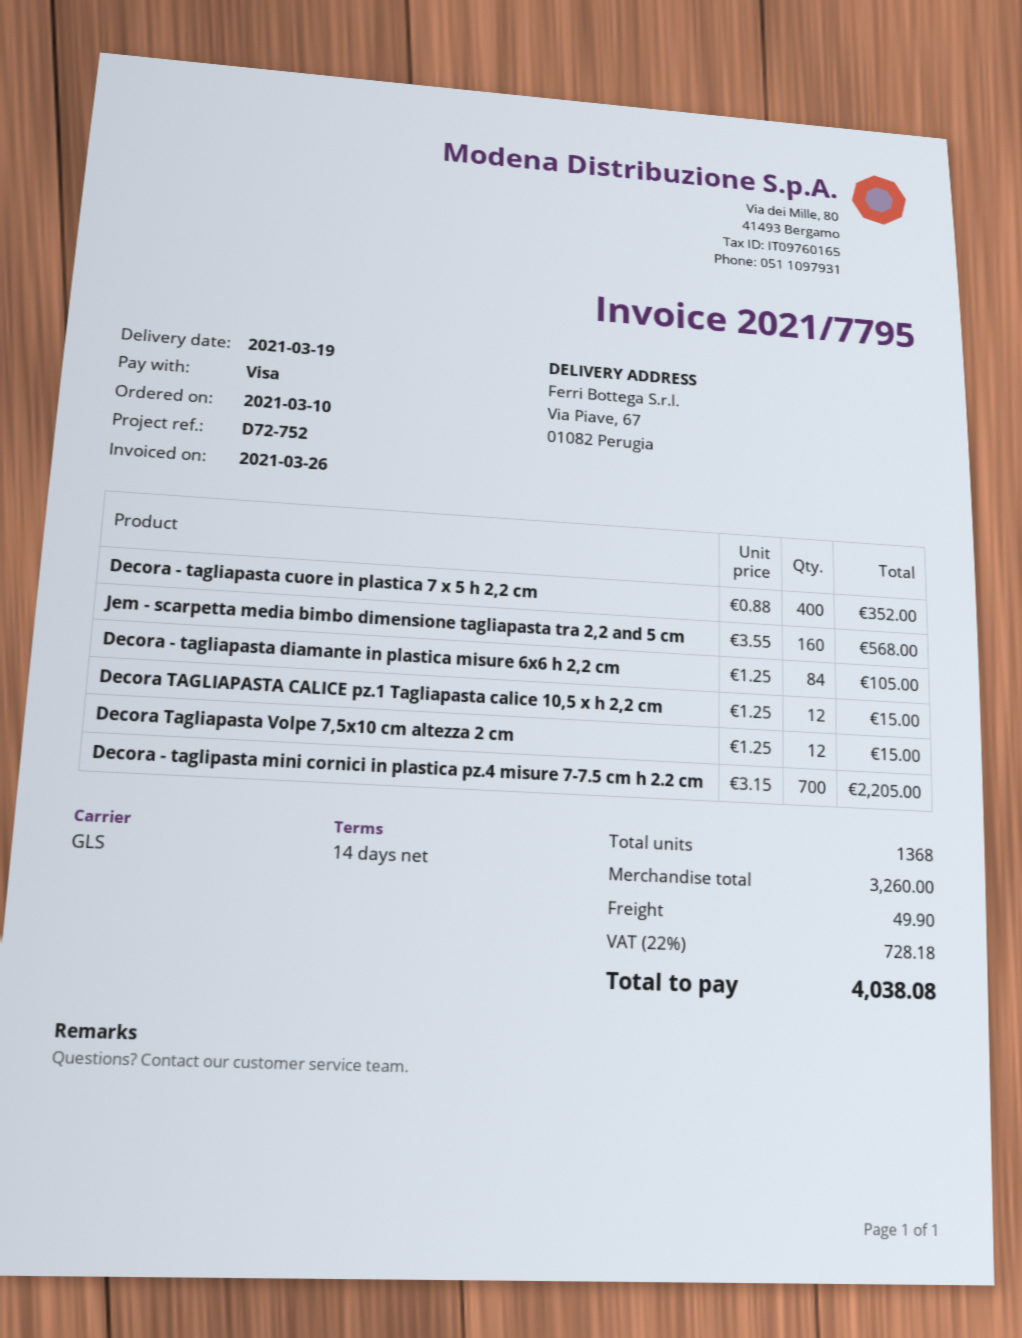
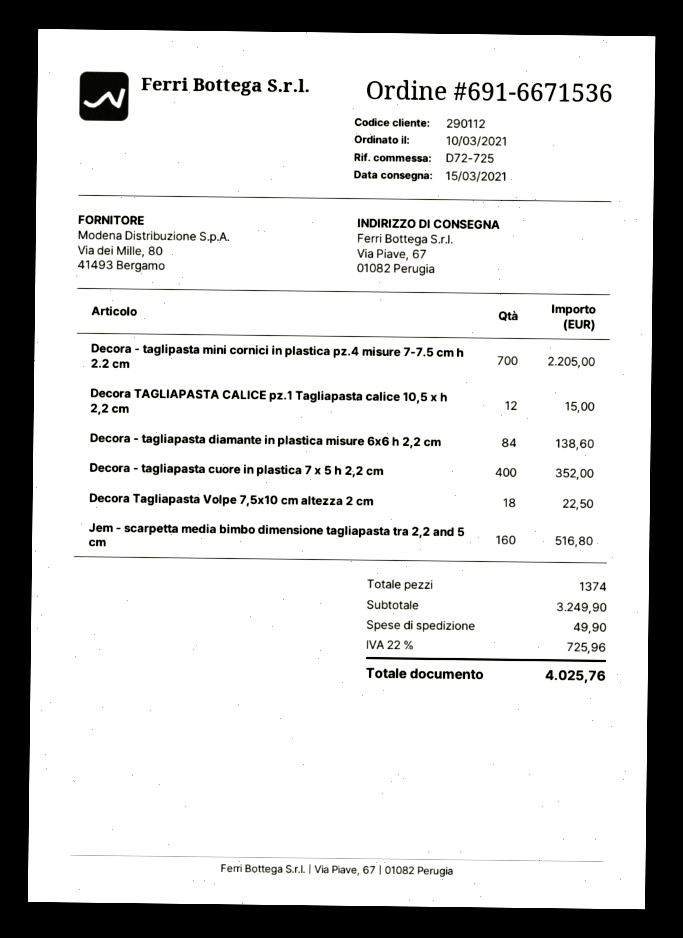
delivery date: 2021-03-19 -> 2021-03-15
reference: D72-752 -> D72-725
Jem - scarpetta media bimbo dimensione tagliapasta tra 2,2 and 5 cm: 160 for 568.00 -> 160 for 516.80
Decora - tagliapasta diamante in plastica misure 6x6 h 2,2 cm: 84 for 105.00 -> 84 for 138.60
Decora Tagliapasta Volpe 7,5x10 cm altezza 2 cm: 12 for 15.00 -> 18 for 22.50
total quantity: 1368 -> 1374
subtotal: 3260.00 -> 3249.90
tax: 22% = 728.18 -> 22% = 725.96
total: 4038.08 -> 4025.76

